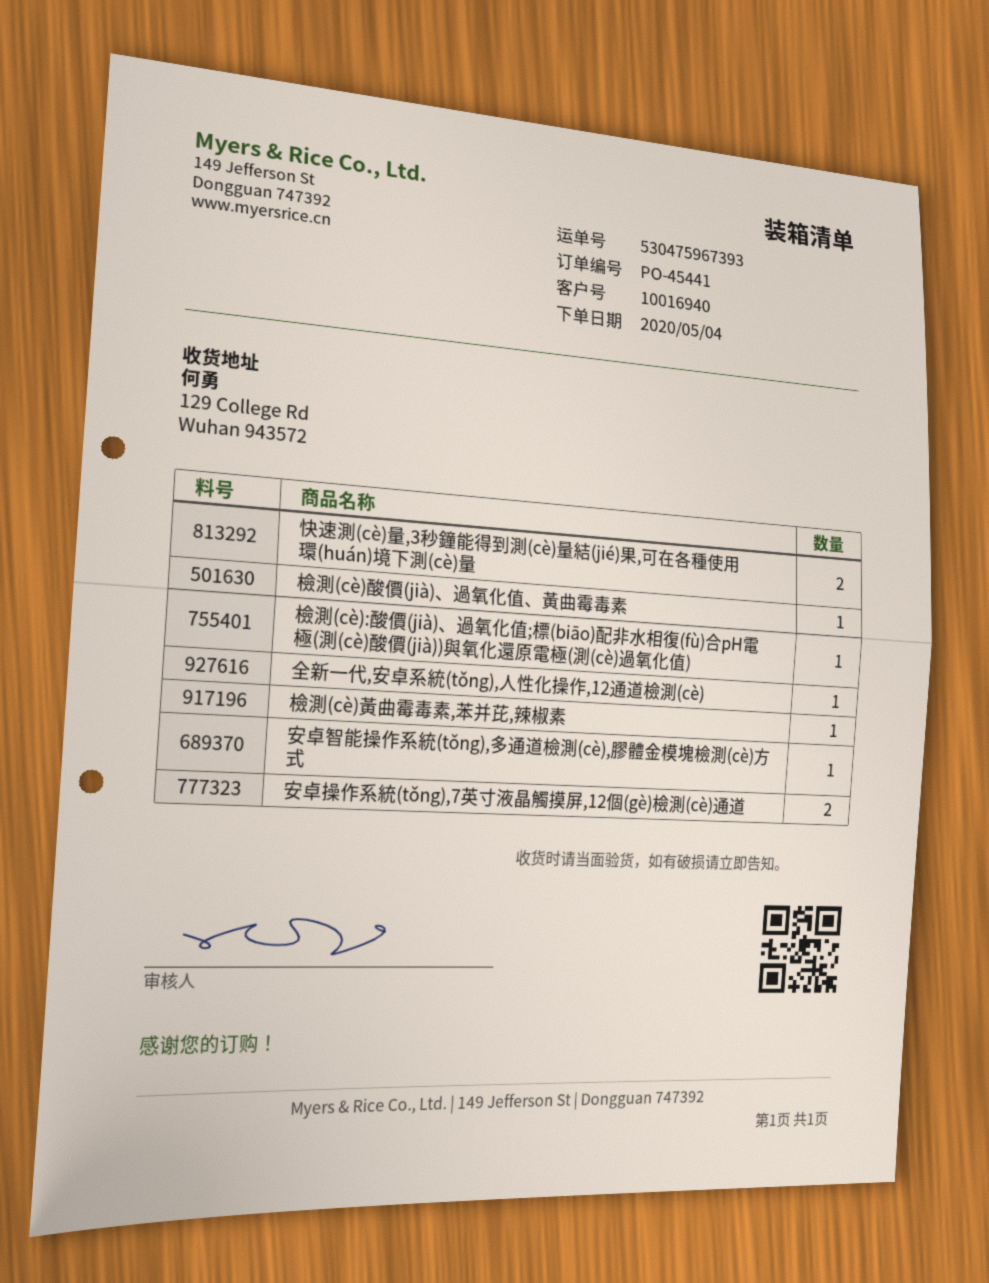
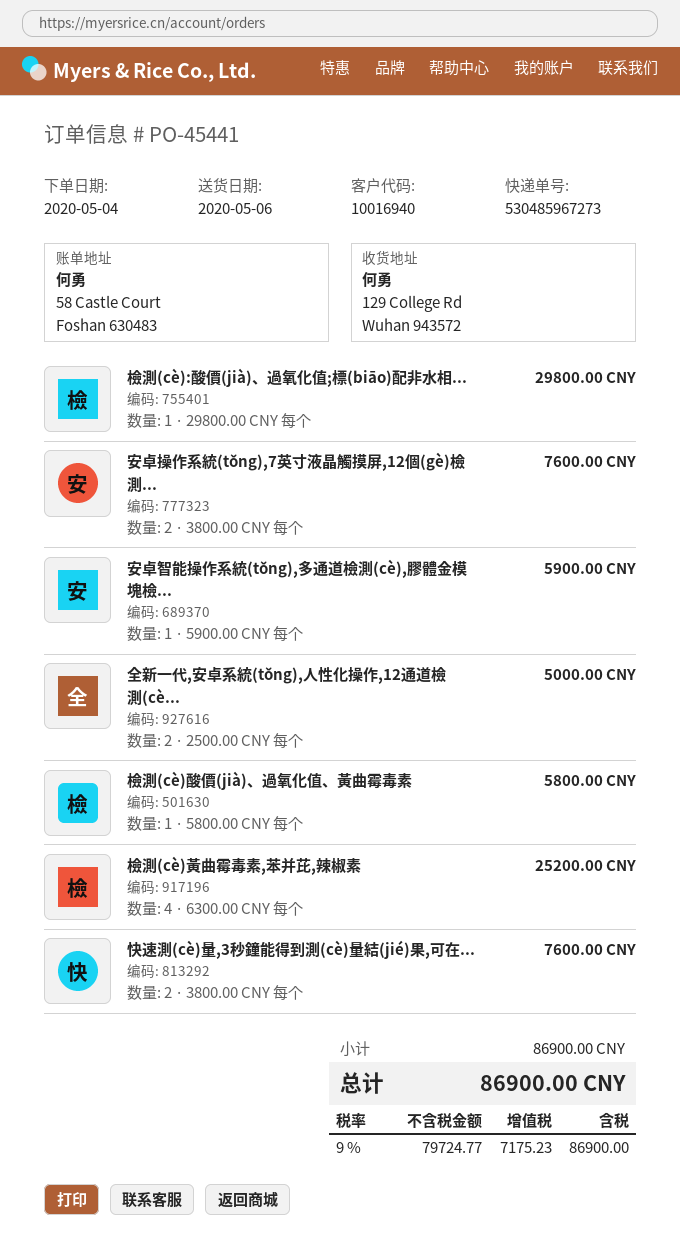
tracking number: 530475967393 -> 530485967273
全新一代,安卓系統(tǒng),人性化操作,12通道檢測(cè): 1 -> 2
檢測(cè)黃曲霉毒素,苯并芘,辣椒素: 1 -> 4

